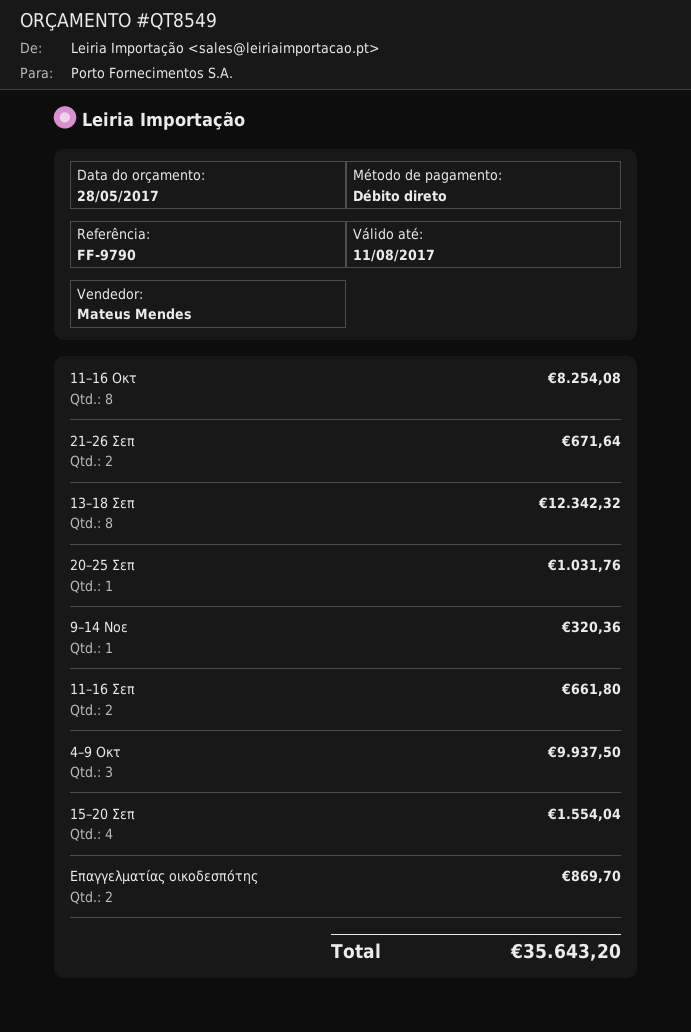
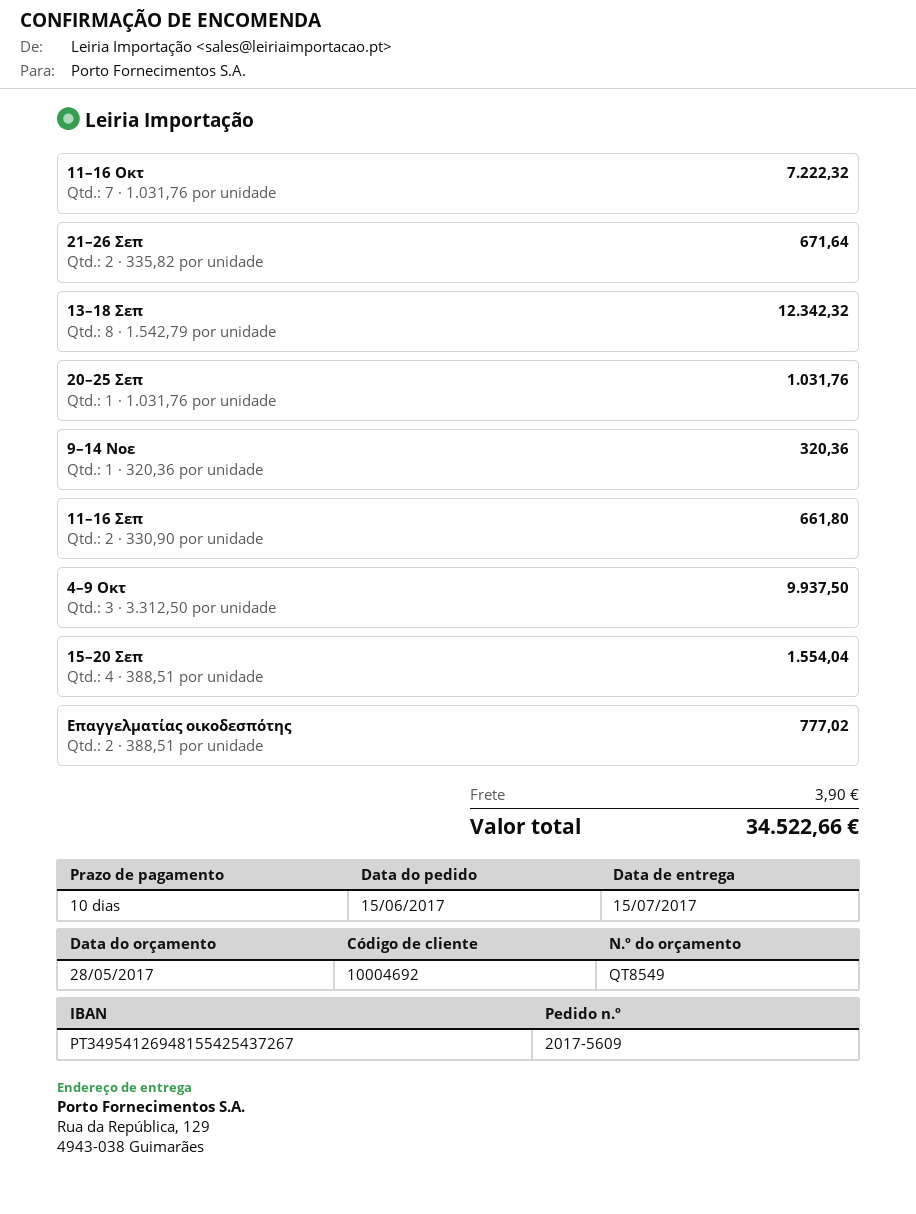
11–16 Οκτ: 8 for 8254.08 -> 7 for 7222.32
Επαγγελματίας οικοδεσπότης: 2 for 869.70 -> 2 for 777.02
shipping: none -> 3.90
total: 35643.20 -> 34522.66

